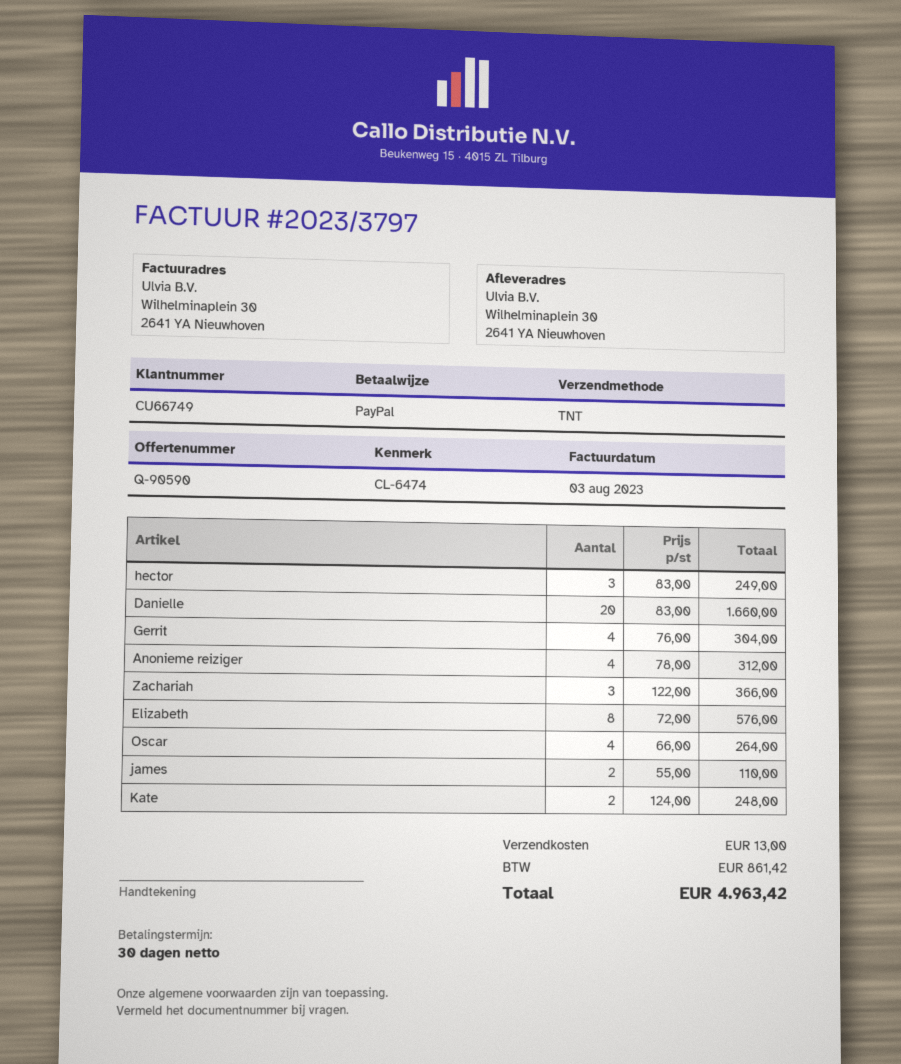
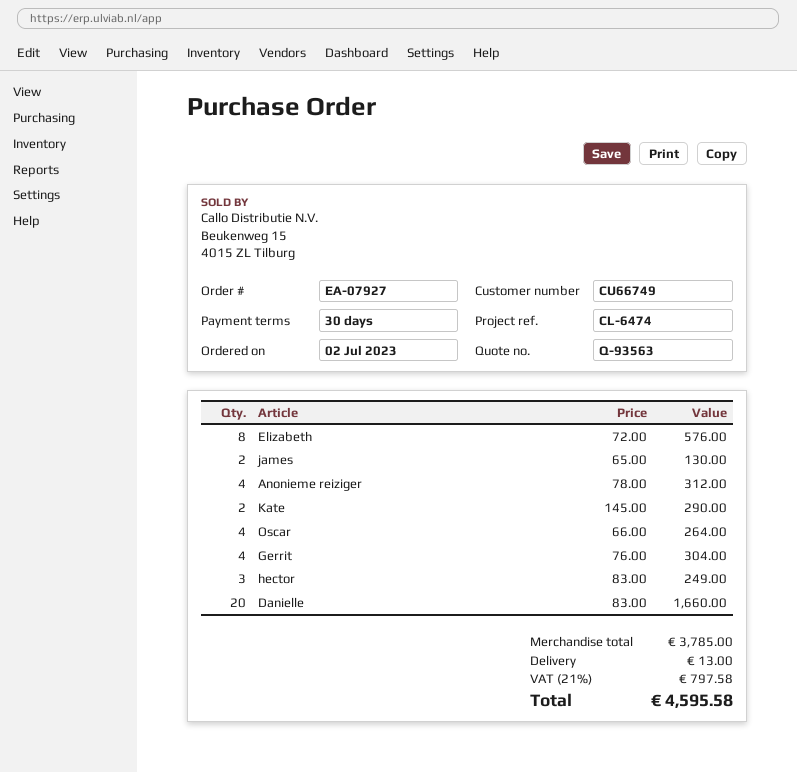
quote number: Q-90590 -> Q-93563
Zachariah: 3 x 122.00 = 366.00 -> none
james: 2 x 55.00 = 110.00 -> 2 x 65.00 = 130.00
Kate: 2 x 124.00 = 248.00 -> 2 x 145.00 = 290.00
tax: 861.42 -> 797.58
total: 4963.42 -> 4595.58

